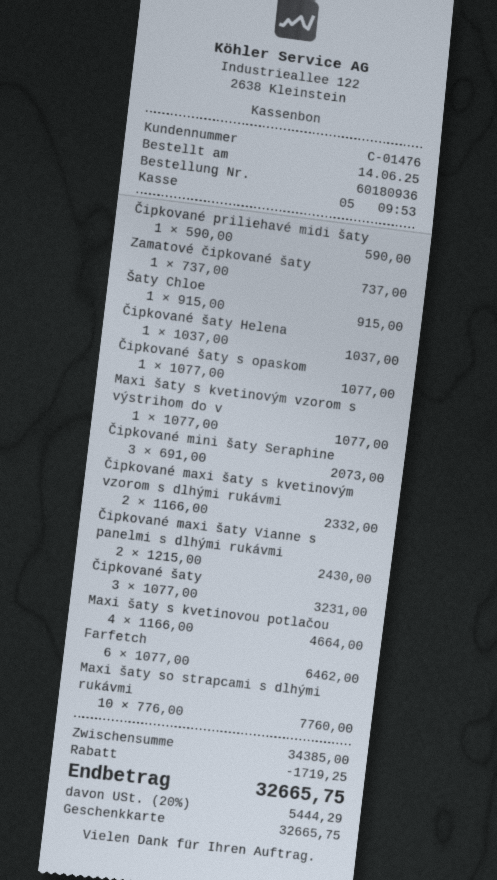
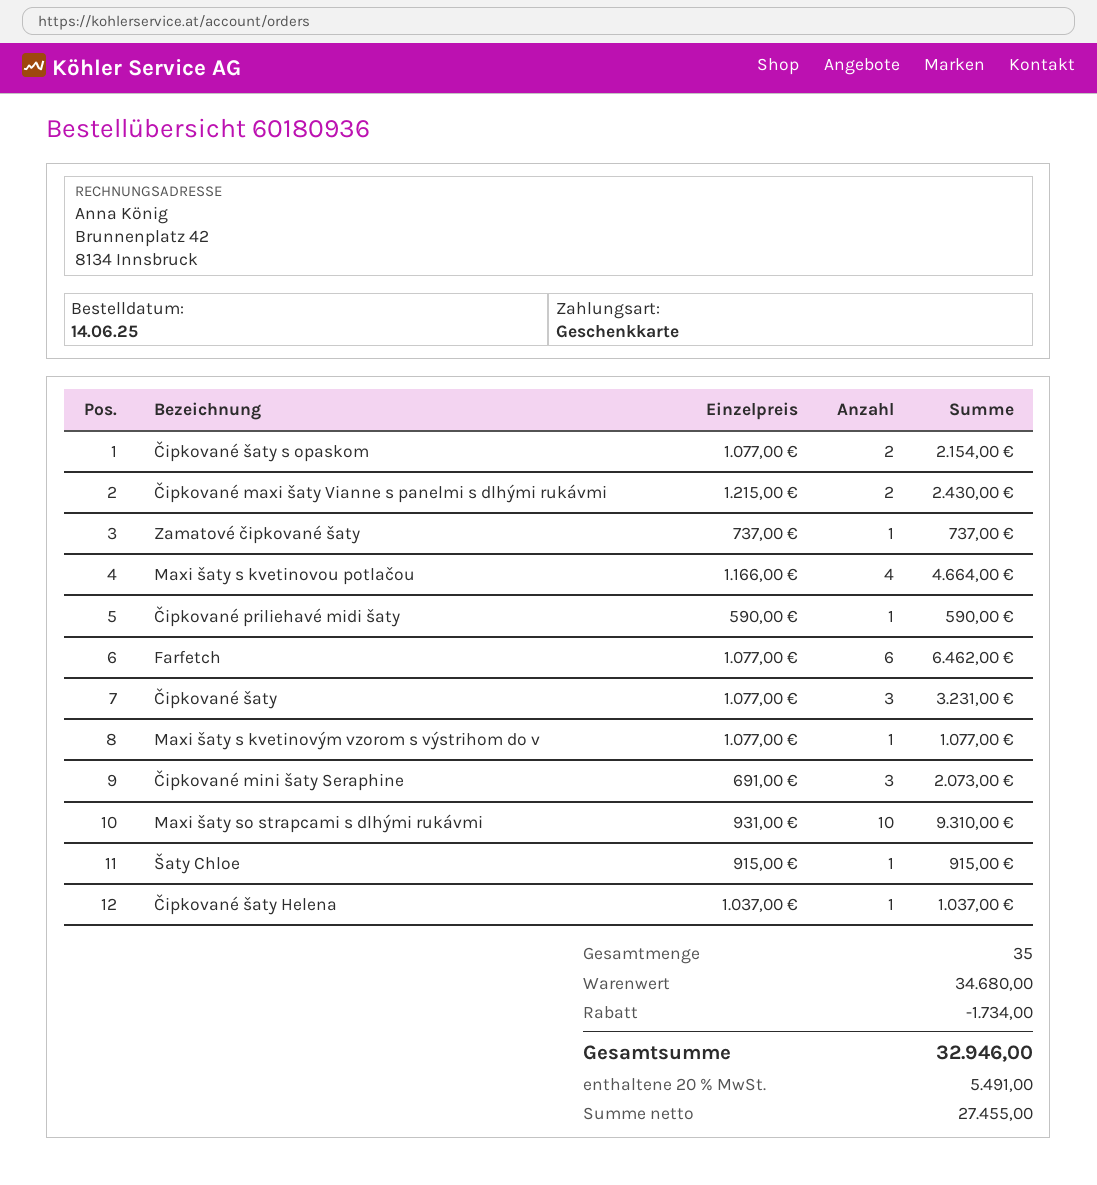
Čipkované šaty s opaskom: 1 x 1077.00 = 1077.00 -> 2 x 1077.00 = 2154.00
Čipkované maxi šaty s kvetinovým vzorom s dlhými rukávmi: 2 x 1166.00 = 2332.00 -> none
Maxi šaty so strapcami s dlhými rukávmi: 10 x 776.00 = 7760.00 -> 10 x 931.00 = 9310.00
subtotal: 34385.00 -> 34680.00
discount: 1719.25 -> 1734.00
tax: 20% = 5444.29 -> 20% = 5491.00
total: 32665.75 -> 32946.00

